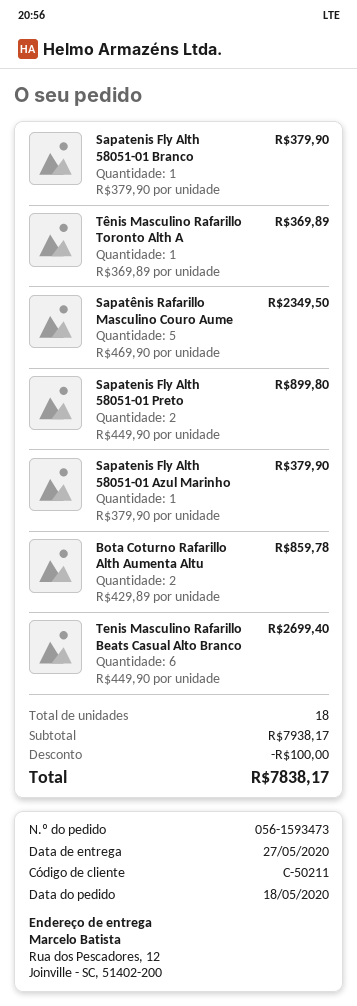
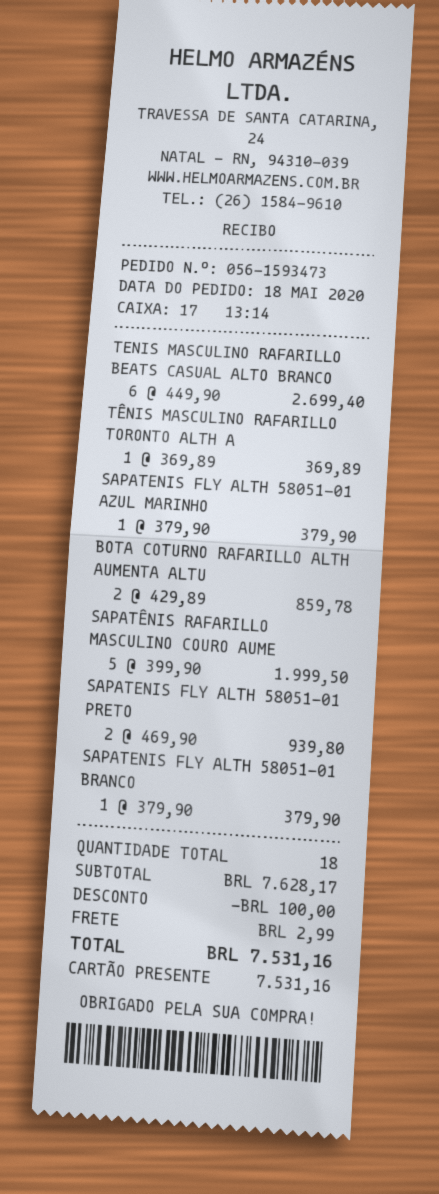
Sapatênis Rafarillo Masculino Couro Aume: 5 x 469.90 = 2349.50 -> 5 x 399.90 = 1999.50
Sapatenis Fly Alth 58051-01 Preto: 2 x 449.90 = 899.80 -> 2 x 469.90 = 939.80
subtotal: 7938.17 -> 7628.17
shipping: none -> 2.99
total: 7838.17 -> 7531.16

